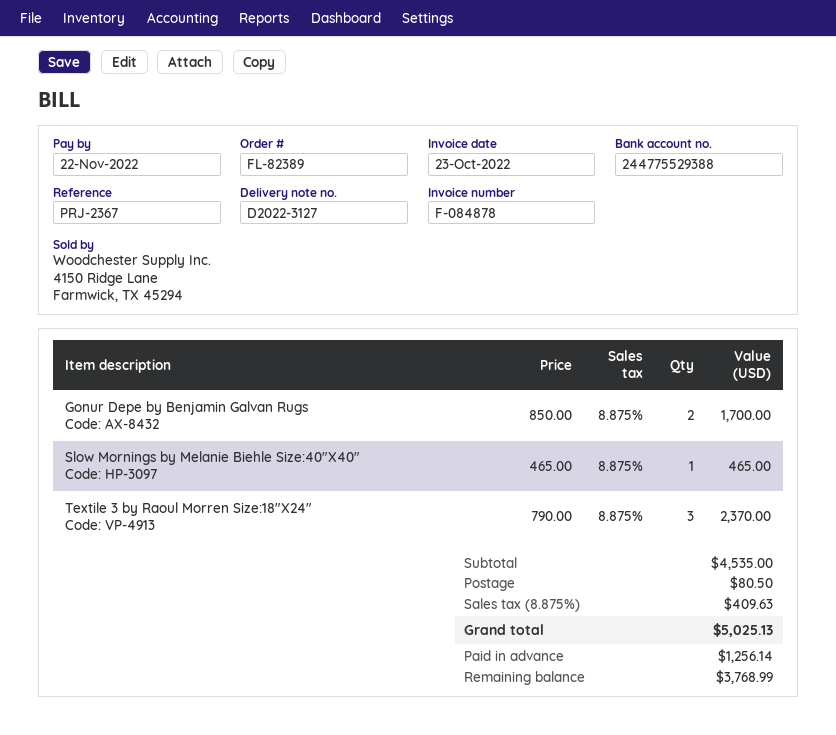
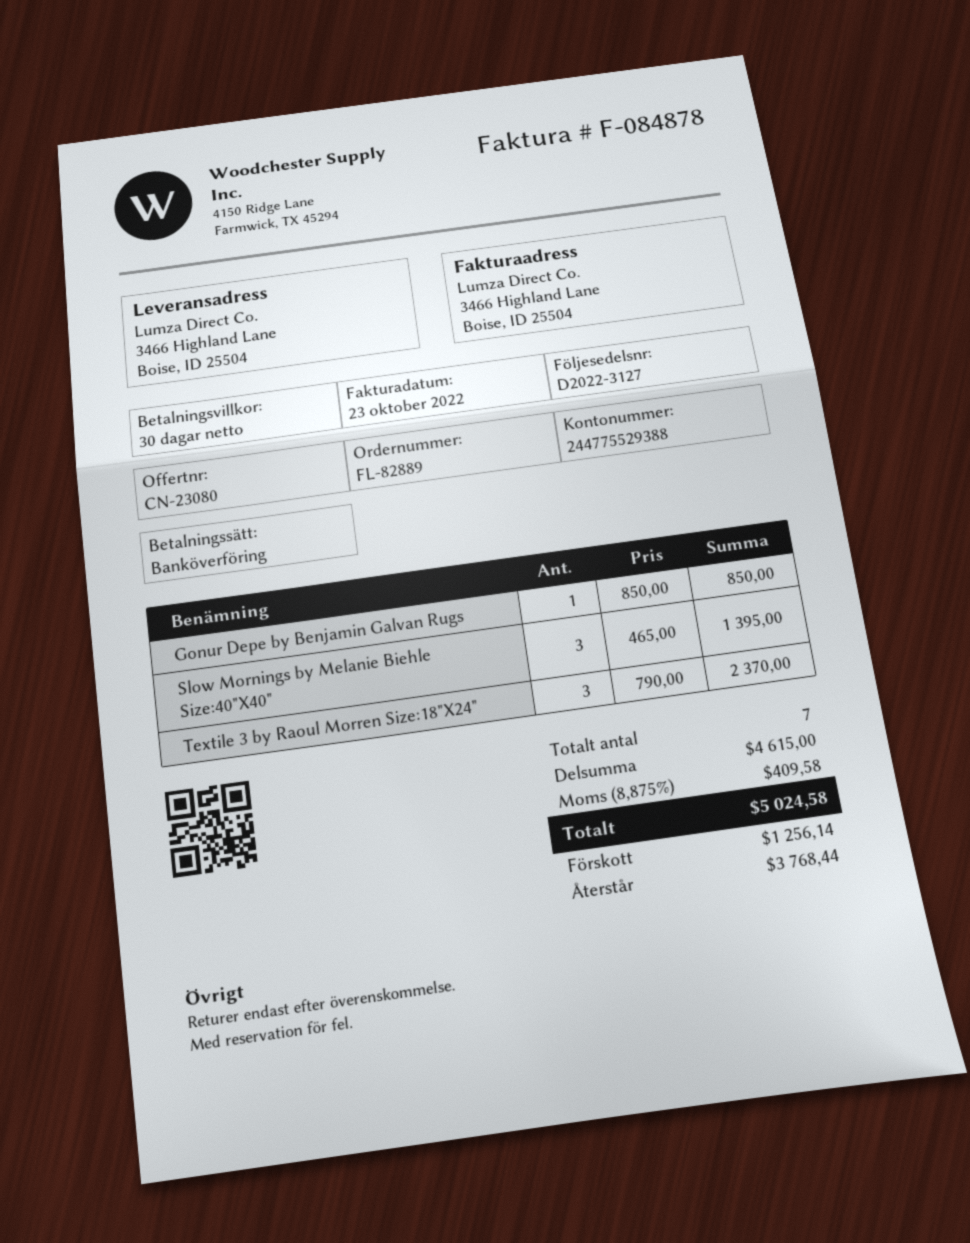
order number: FL-82389 -> FL-82889
Gonur Depe by Benjamin Galvan Rugs: 2 x 850.00 = 1700.00 -> 1 x 850.00 = 850.00
Slow Mornings by Melanie Biehle Size:40"X40": 1 x 465.00 = 465.00 -> 3 x 465.00 = 1395.00
subtotal: 4535.00 -> 4615.00
shipping: 80.50 -> none
tax: 8.875% = 409.63 -> 8.875% = 409.58
total: 5025.13 -> 5024.58
balance: 3768.99 -> 3768.44

